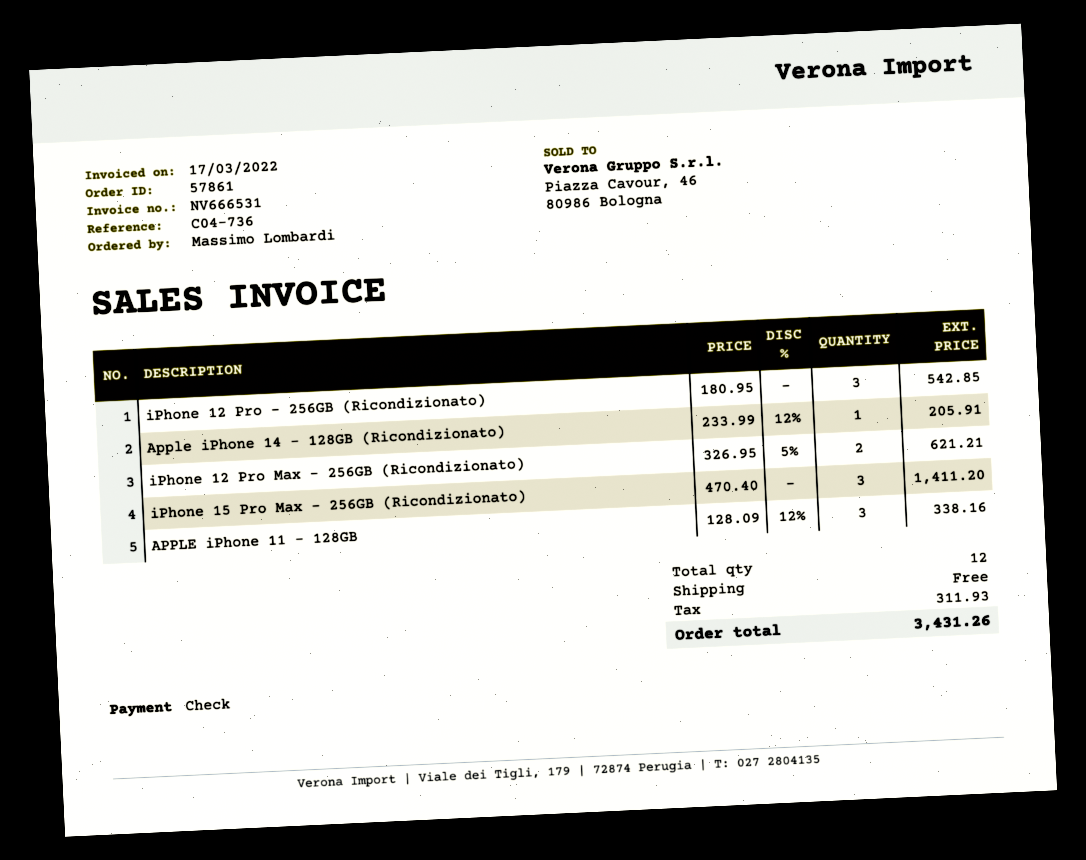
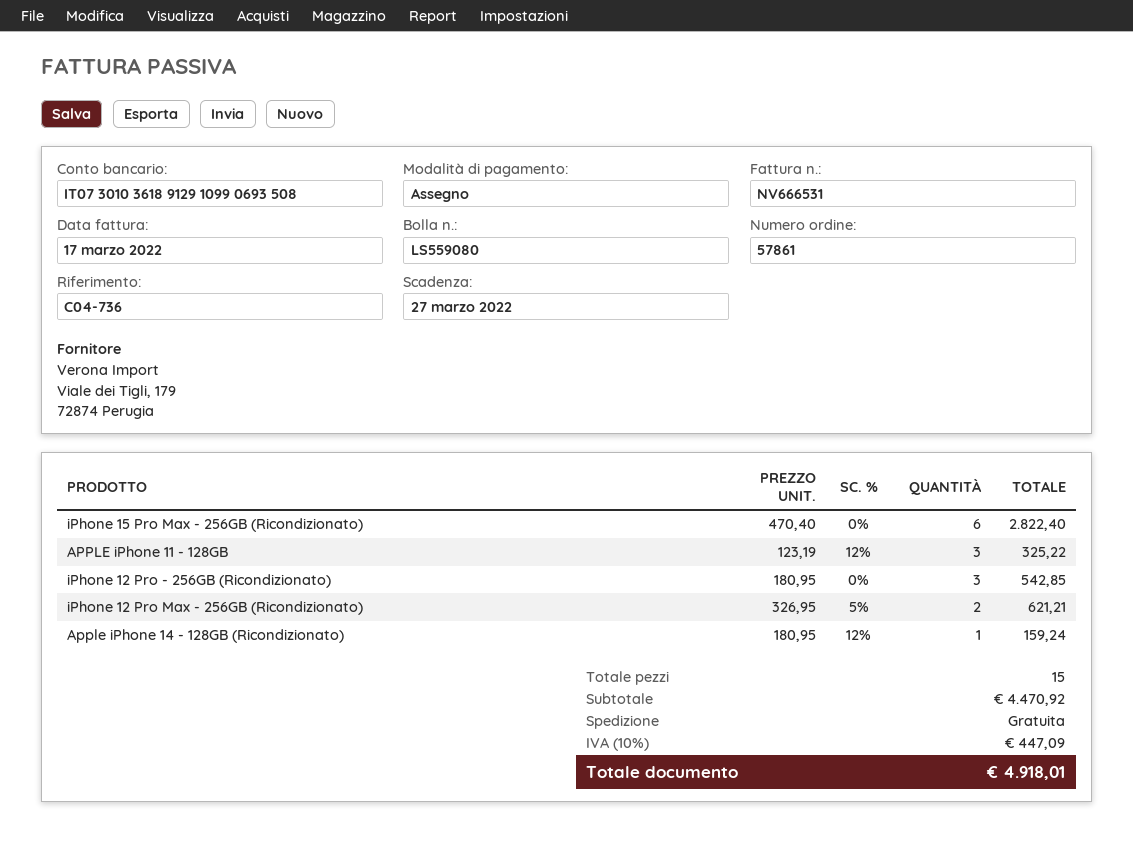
Apple iPhone 14 - 128GB (Ricondizionato): 1 x 233.99 - 12% = 205.91 -> 1 x 180.95 - 12% = 159.24
iPhone 15 Pro Max - 256GB (Ricondizionato): 3 x 470.40 = 1411.20 -> 6 x 470.40 = 2822.40
APPLE iPhone 11 - 128GB: 3 x 128.09 - 12% = 338.16 -> 3 x 123.19 - 12% = 325.22
total quantity: 12 -> 15
tax: 311.93 -> 447.09
total: 3431.26 -> 4918.01

